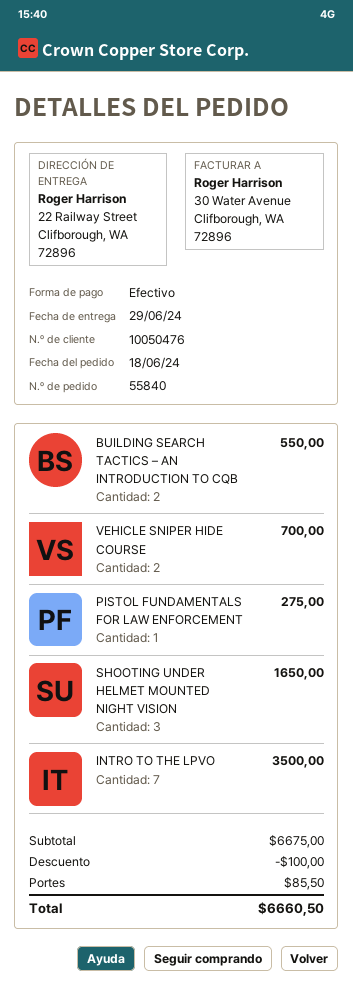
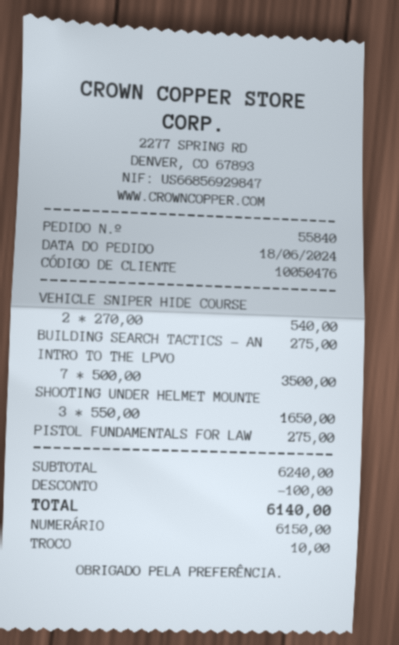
BUILDING SEARCH TACTICS – AN INTRODUCTION TO CQB: 2 for 550.00 -> 1 for 275.00
VEHICLE SNIPER HIDE COURSE: 2 for 700.00 -> 2 for 540.00
subtotal: 6675.00 -> 6240.00
shipping: 85.50 -> none
total: 6660.50 -> 6140.00

